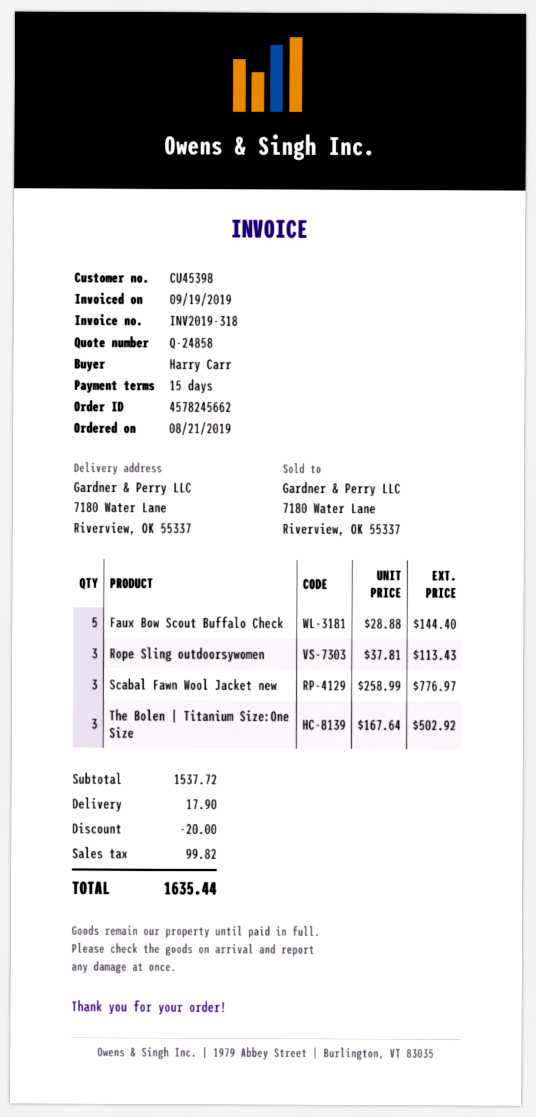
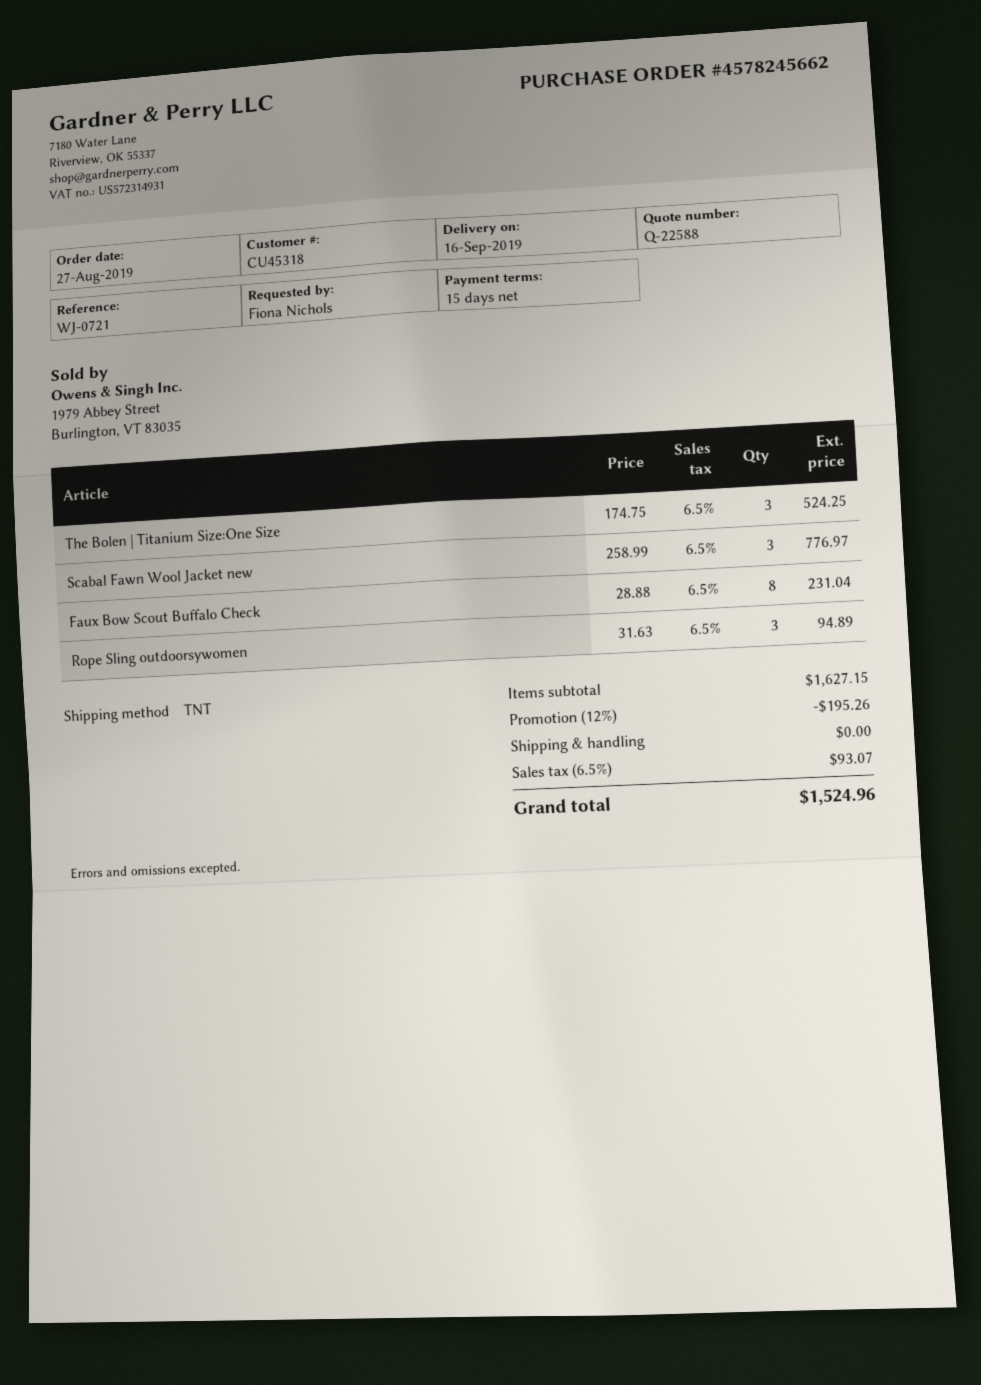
quote number: Q-24858 -> Q-22588
order date: 2019-08-21 -> 2019-08-27
customer number: CU45398 -> CU45318
ordered by: Harry Carr -> Fiona Nichols
Faux Bow Scout Buffalo Check: 5 x 28.88 = 144.40 -> 8 x 28.88 = 231.04
Rope Sling outdoorsywomen: 3 x 37.81 = 113.43 -> 3 x 31.63 = 94.89
The Bolen | Titanium Size:One Size: 3 x 167.64 = 502.92 -> 3 x 174.75 = 524.25
subtotal: 1537.72 -> 1627.15
discount: 20.00 -> 195.26
shipping: 17.90 -> 0.00
tax: 99.82 -> 93.07
total: 1635.44 -> 1524.96

